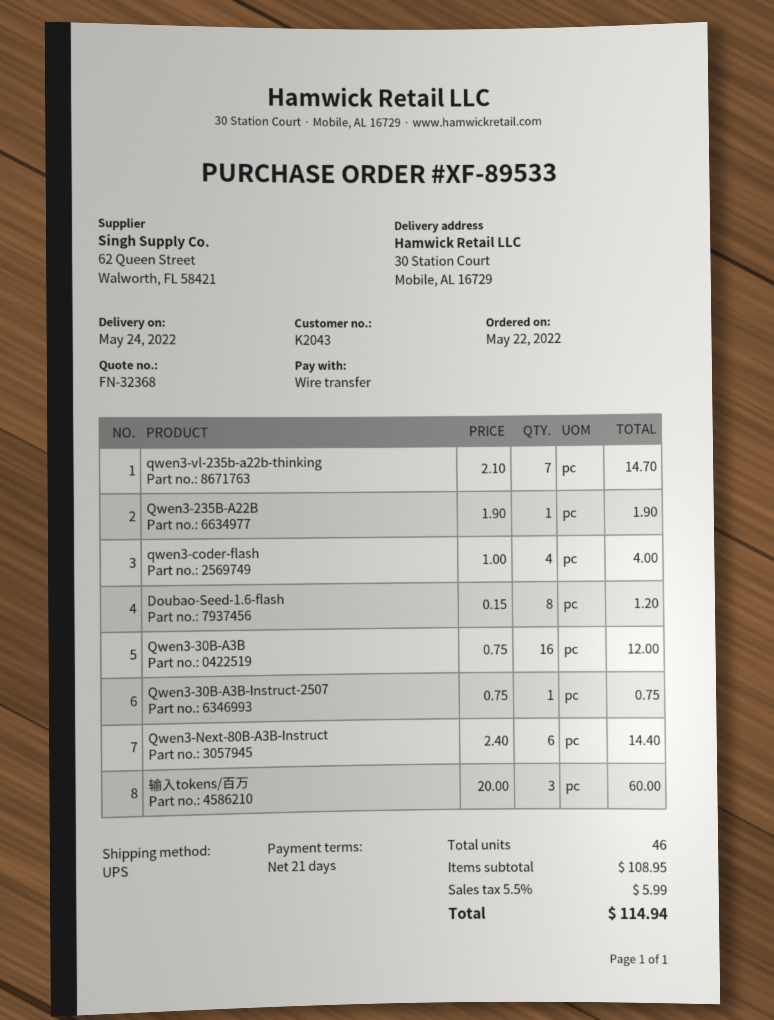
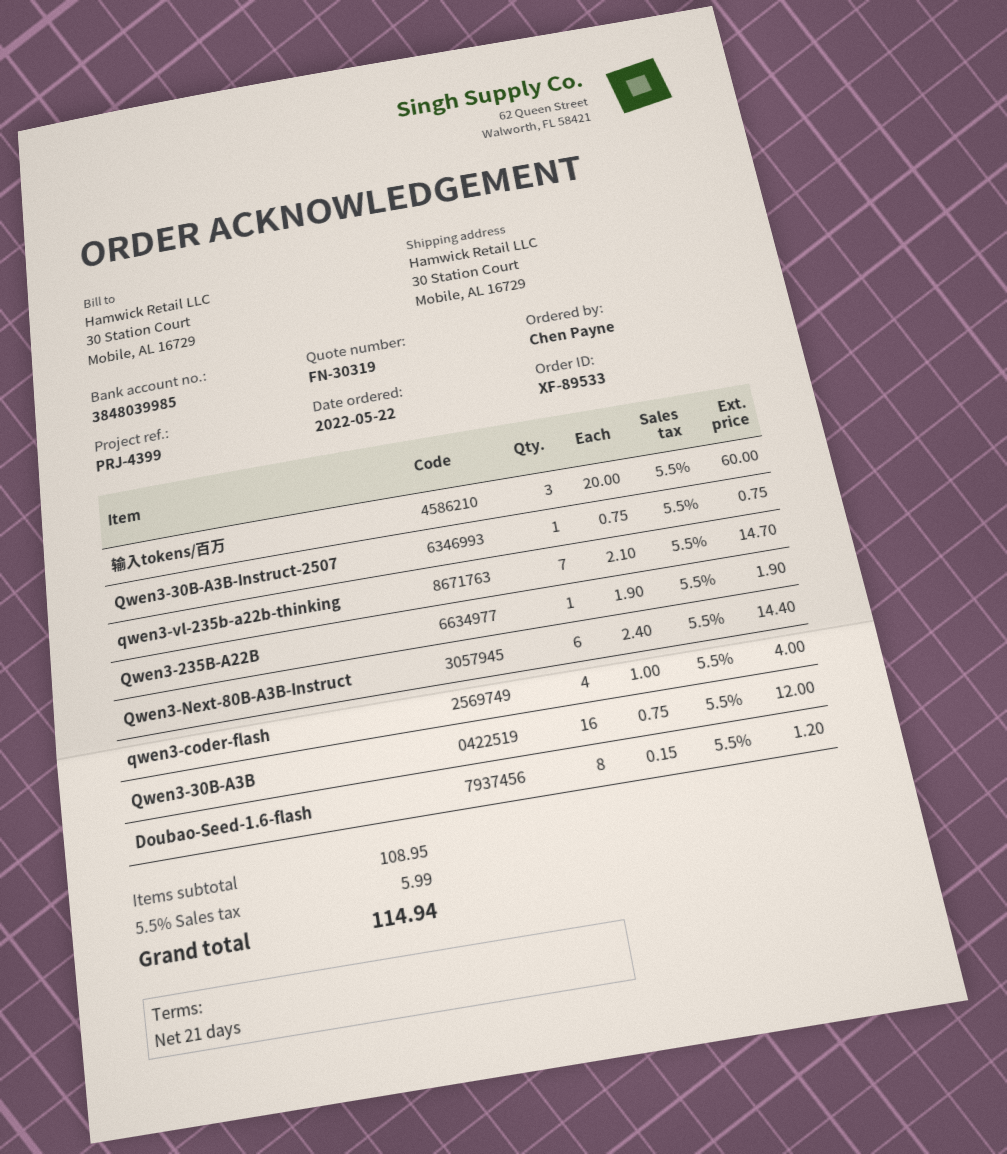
quote number: FN-32368 -> FN-30319

